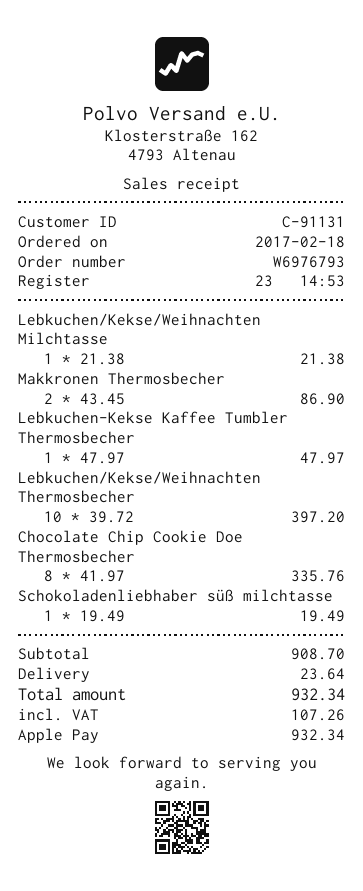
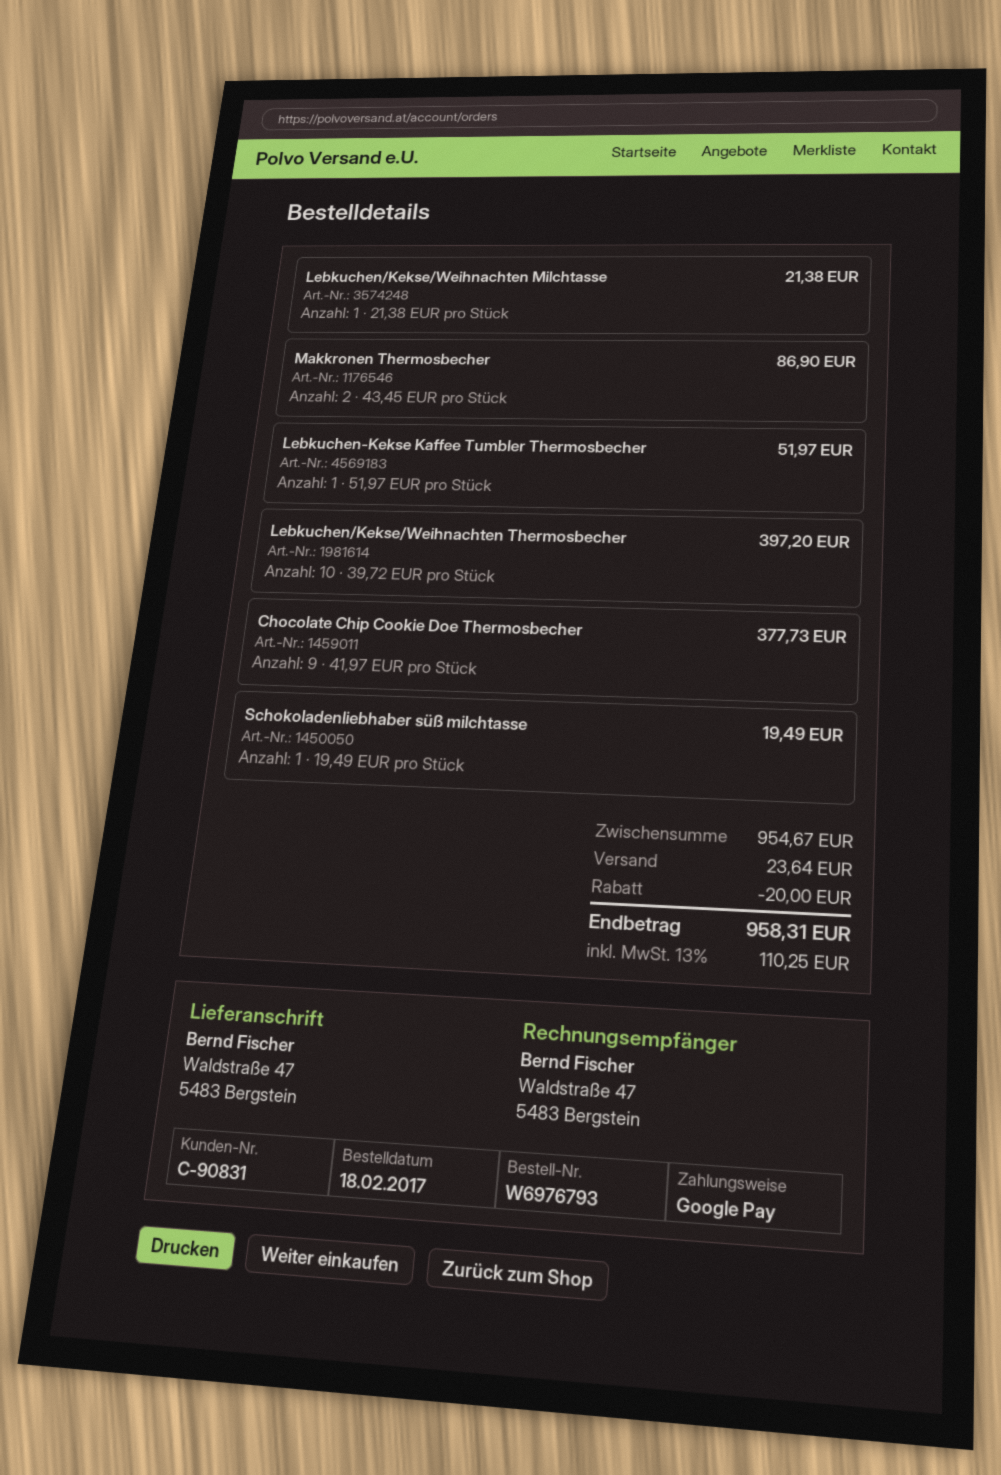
customer number: C-91131 -> C-90831
payment method: Apple Pay -> Google Pay
Lebkuchen-Kekse Kaffee Tumbler Thermosbecher: 1 x 47.97 = 47.97 -> 1 x 51.97 = 51.97
Chocolate Chip Cookie Doe Thermosbecher: 8 x 41.97 = 335.76 -> 9 x 41.97 = 377.73
subtotal: 908.70 -> 954.67
discount: none -> 20.00
tax: 107.26 -> 110.25
total: 932.34 -> 958.31

